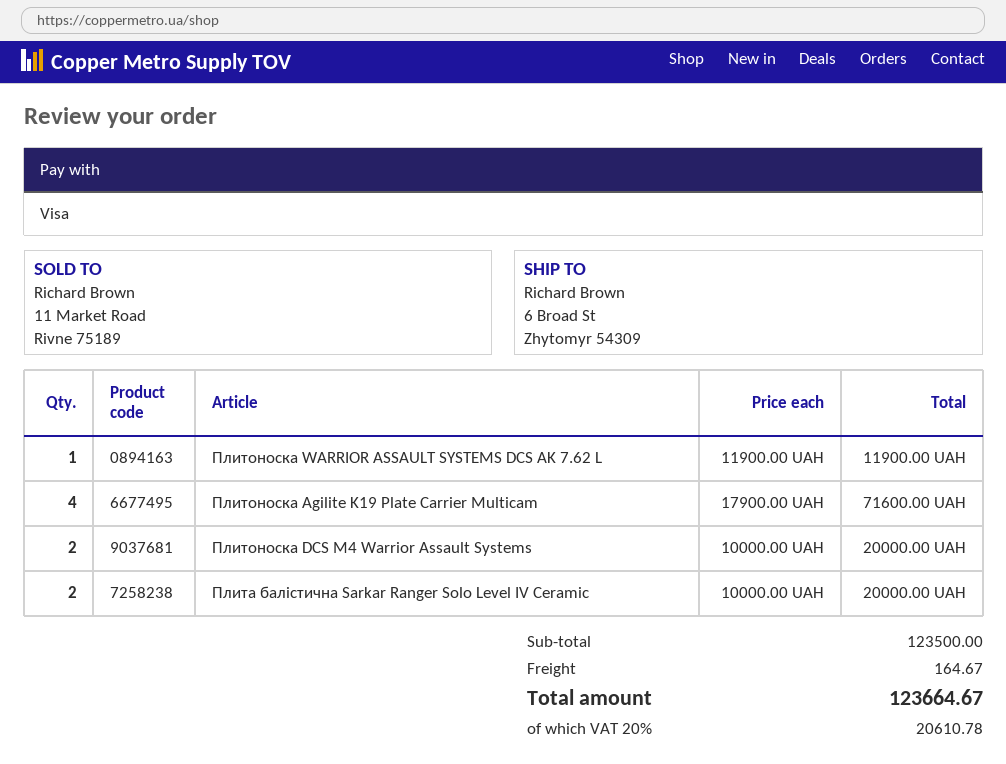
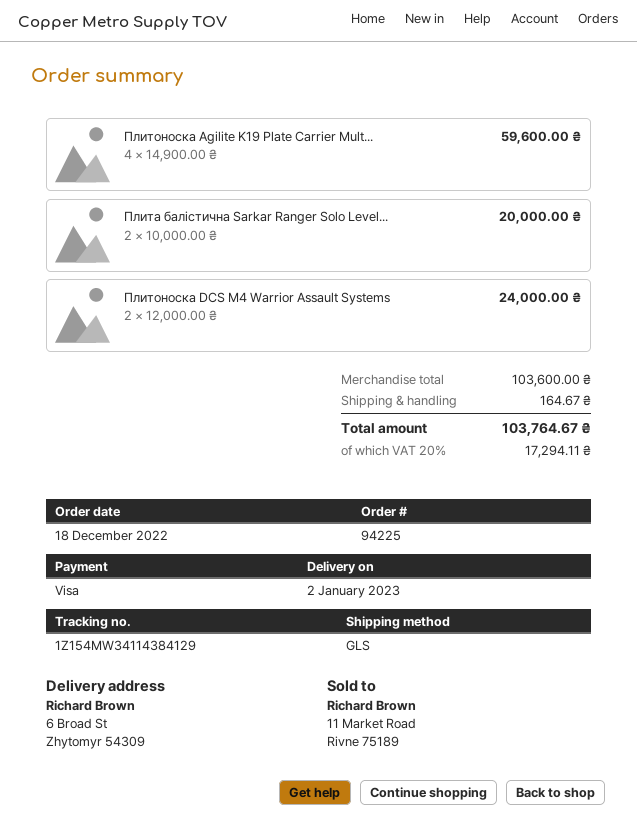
Плитоноска WARRIOR ASSAULT SYSTEMS DCS AK 7.62 L: 1 x 11900.00 = 11900.00 -> none
Плитоноска Agilite K19 Plate Carrier Multicam: 4 x 17900.00 = 71600.00 -> 4 x 14900.00 = 59600.00
Плитоноска DCS M4 Warrior Assault Systems: 2 x 10000.00 = 20000.00 -> 2 x 12000.00 = 24000.00
subtotal: 123500.00 -> 103600.00
tax: 20% = 20610.78 -> 20% = 17294.11
total: 123664.67 -> 103764.67

